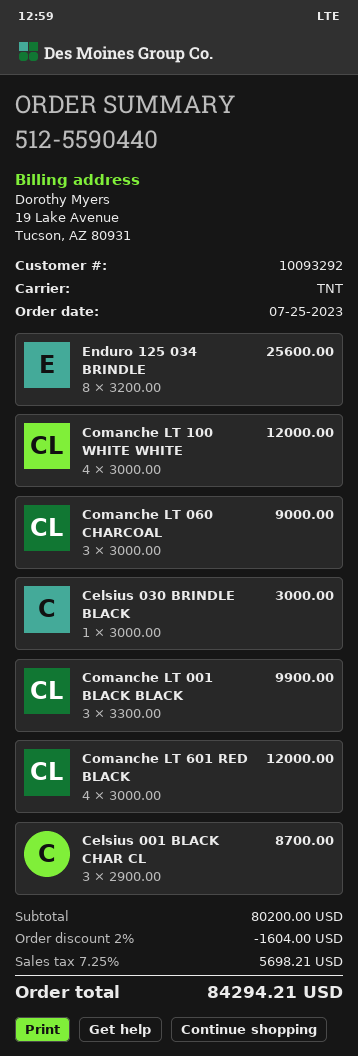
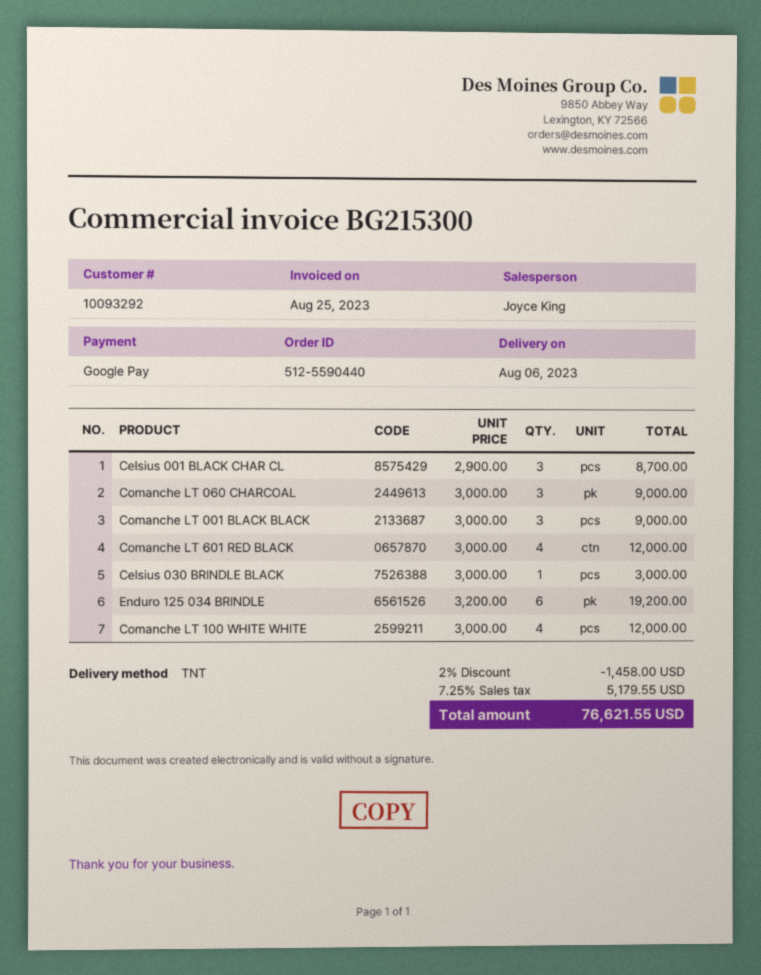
Enduro 125 034 BRINDLE: 8 x 3200.00 = 25600.00 -> 6 x 3200.00 = 19200.00
Comanche LT 001 BLACK BLACK: 3 x 3300.00 = 9900.00 -> 3 x 3000.00 = 9000.00
discount: 2% = 1604.00 -> 2% = 1458.00
tax: 7.25% = 5698.21 -> 7.25% = 5179.55
total: 84294.21 -> 76621.55

